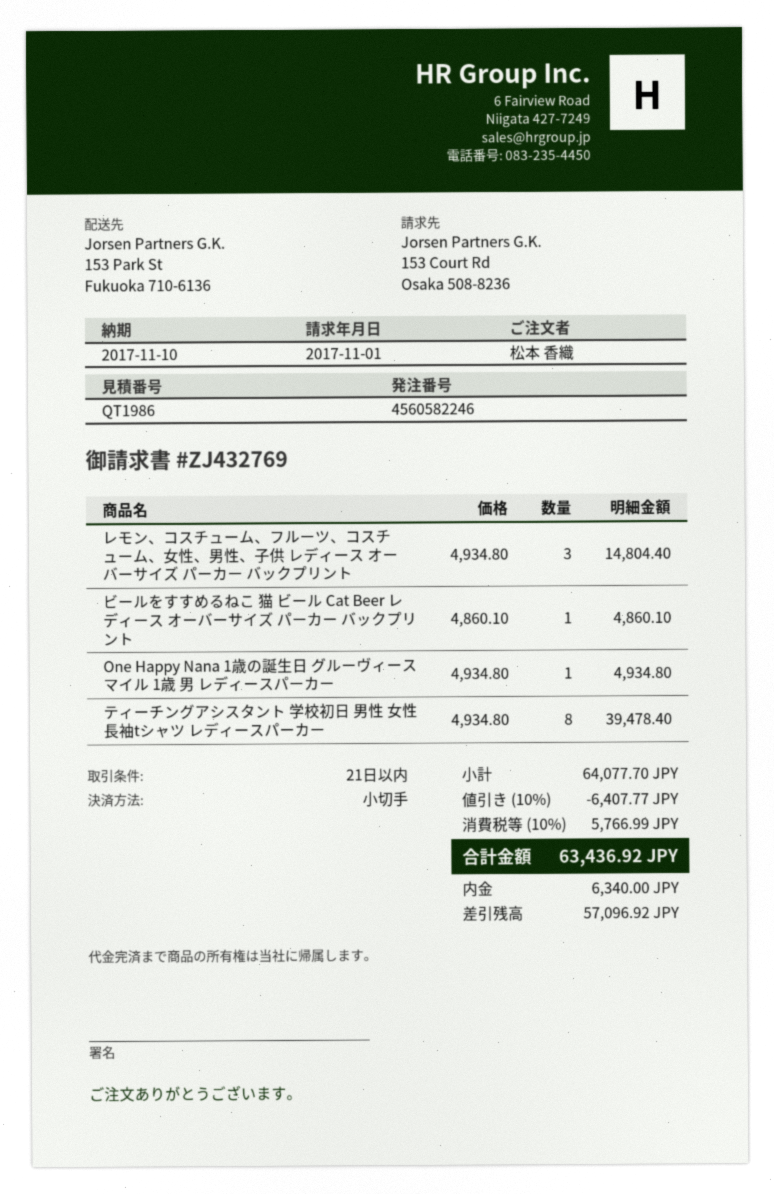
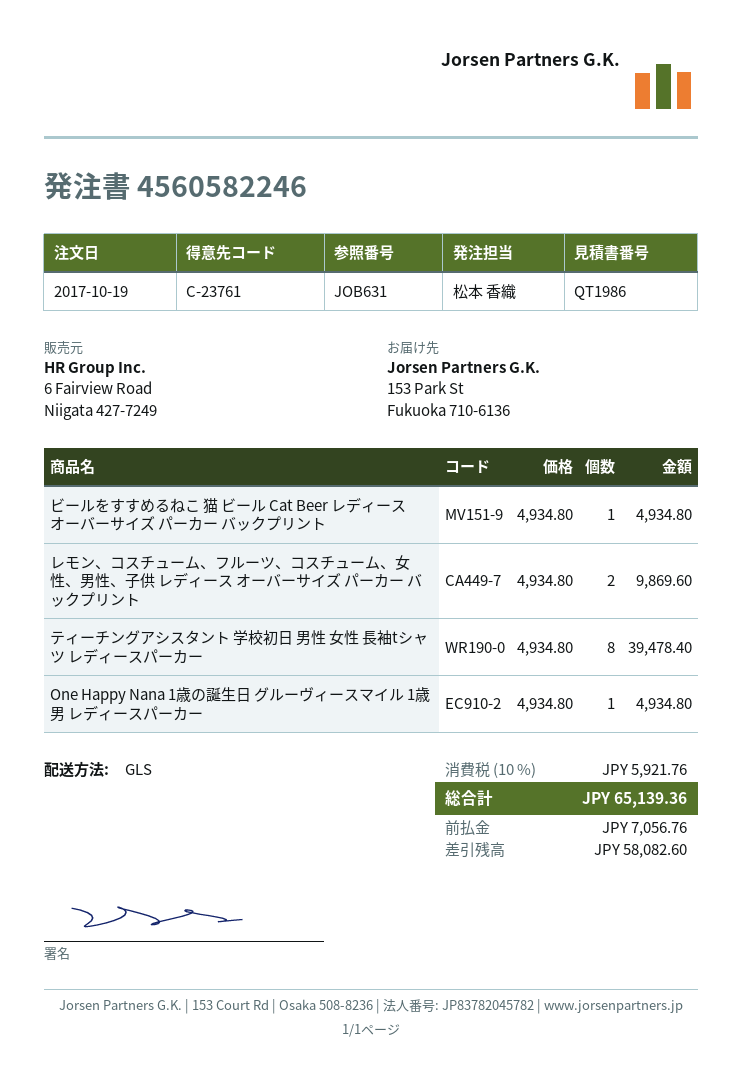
レモン、コスチューム、フルーツ、コスチューム、女性、男性、子供 レディース オーバーサイズ パーカー バックプリント: 3 x 4934.80 = 14804.40 -> 2 x 4934.80 = 9869.60
ビールをすすめるねこ 猫 ビール Cat Beer レディース オーバーサイズ パーカー バックプリント: 1 x 4860.10 = 4860.10 -> 1 x 4934.80 = 4934.80
discount: 10% = 6407.77 -> none
tax: 10% = 5766.99 -> 10% = 5921.76
total: 63436.92 -> 65139.36
deposit: 6340.00 -> 7056.76
balance: 57096.92 -> 58082.60

